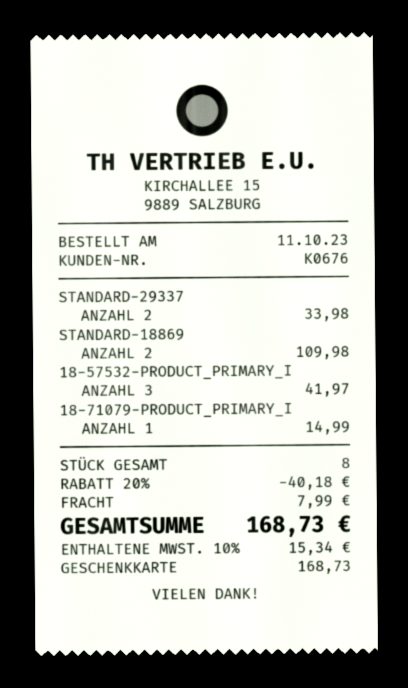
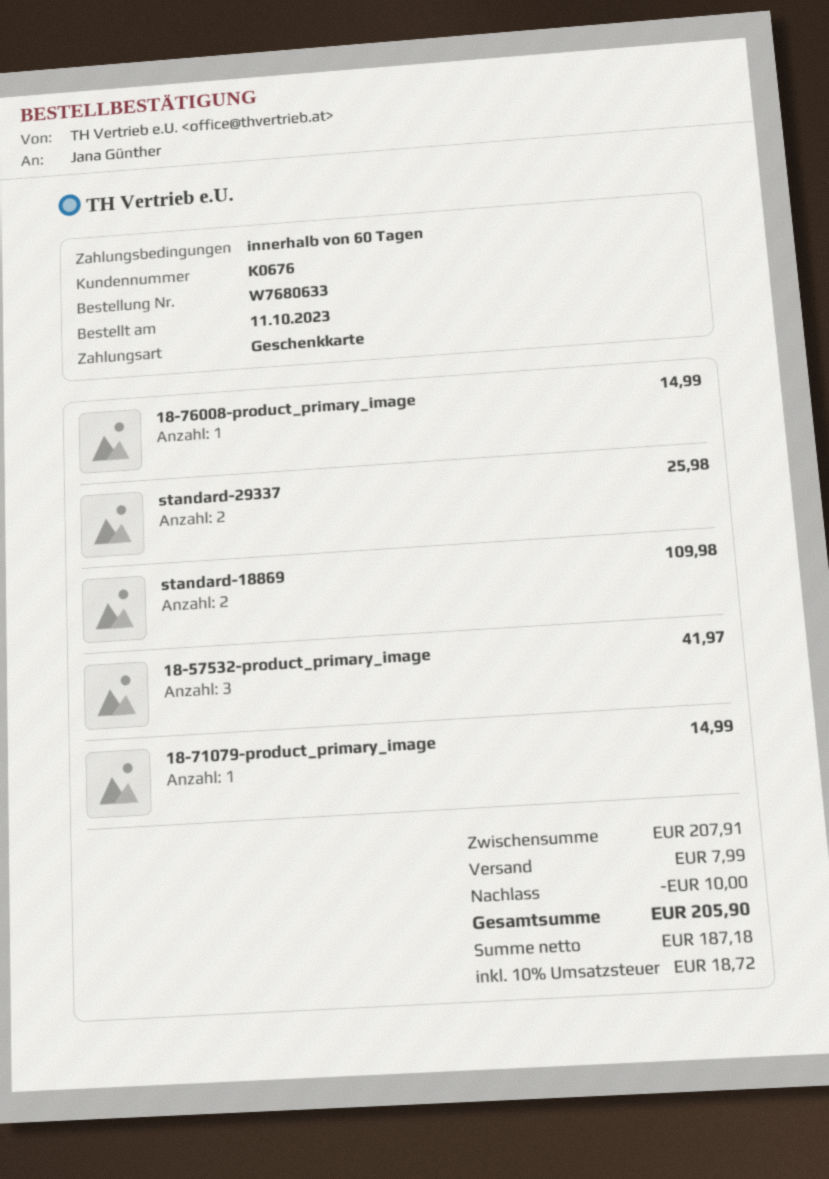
STANDARD-29337: 2 for 33.98 -> 2 for 25.98
18-76008-product_primary_image: none -> 1 for 14.99
discount: 40.18 -> 10.00
tax: 10% = 15.34 -> 10% = 18.72
total: 168.73 -> 205.90

